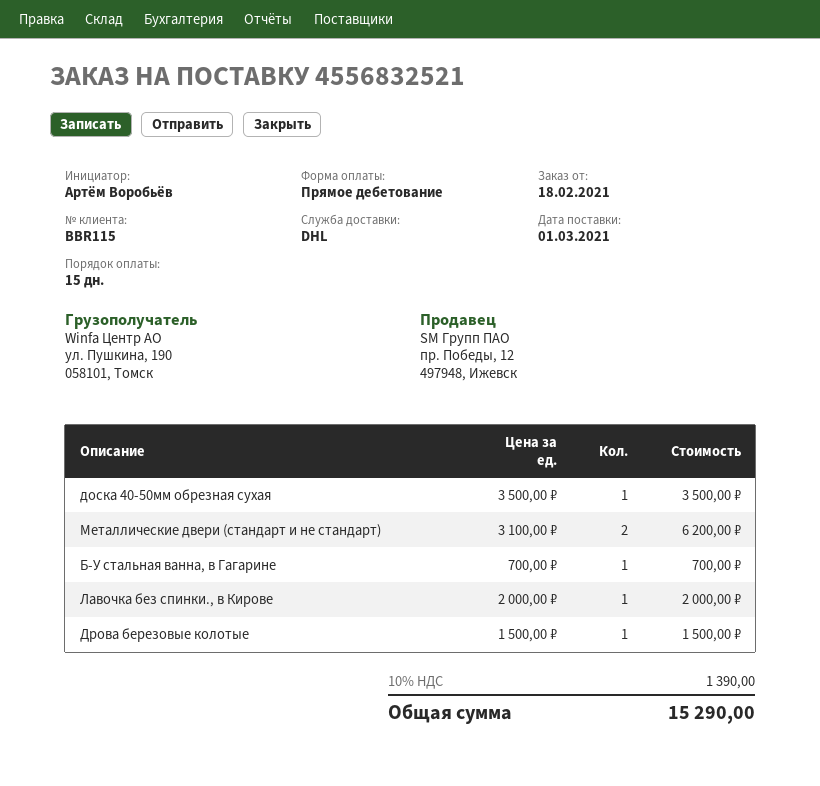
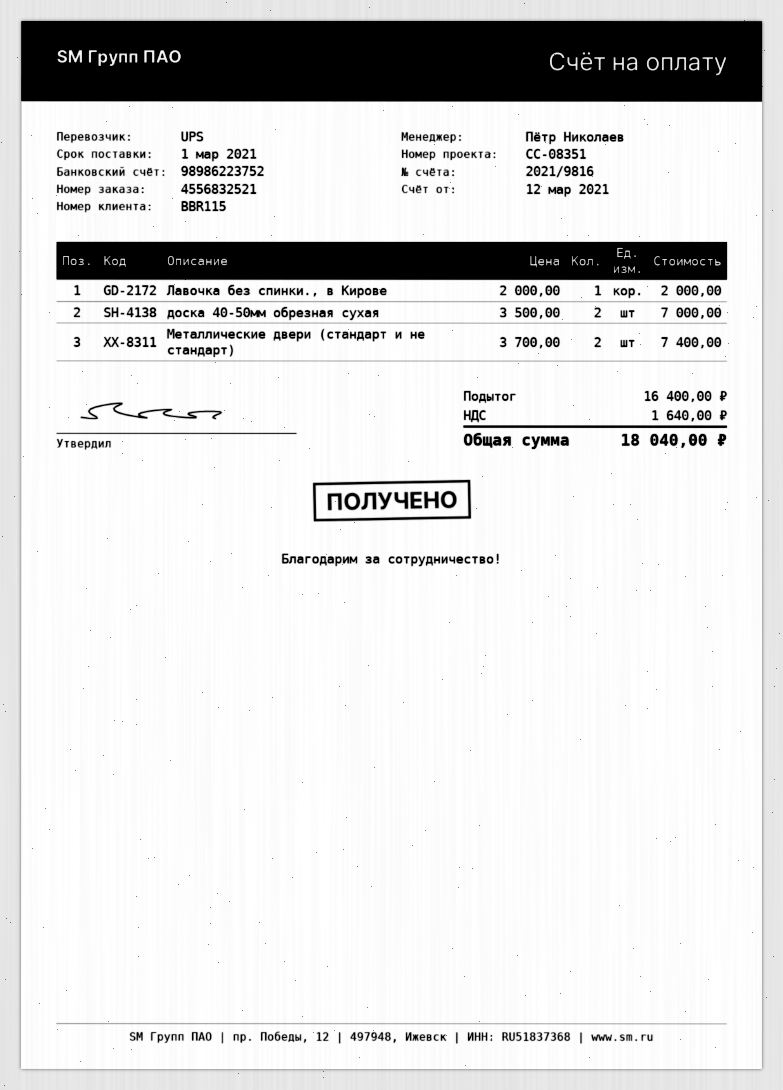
shipping method: DHL -> UPS
доска 40-50мм обрезная сухая: 1 x 3500.00 = 3500.00 -> 2 x 3500.00 = 7000.00
Металлические двери (стандарт и не стандарт): 2 x 3100.00 = 6200.00 -> 2 x 3700.00 = 7400.00
Б-У стальная ванна, в Гагарине: 1 x 700.00 = 700.00 -> none
Дрова березовые колотые: 1 x 1500.00 = 1500.00 -> none
tax: 1390.00 -> 1640.00
total: 15290.00 -> 18040.00

